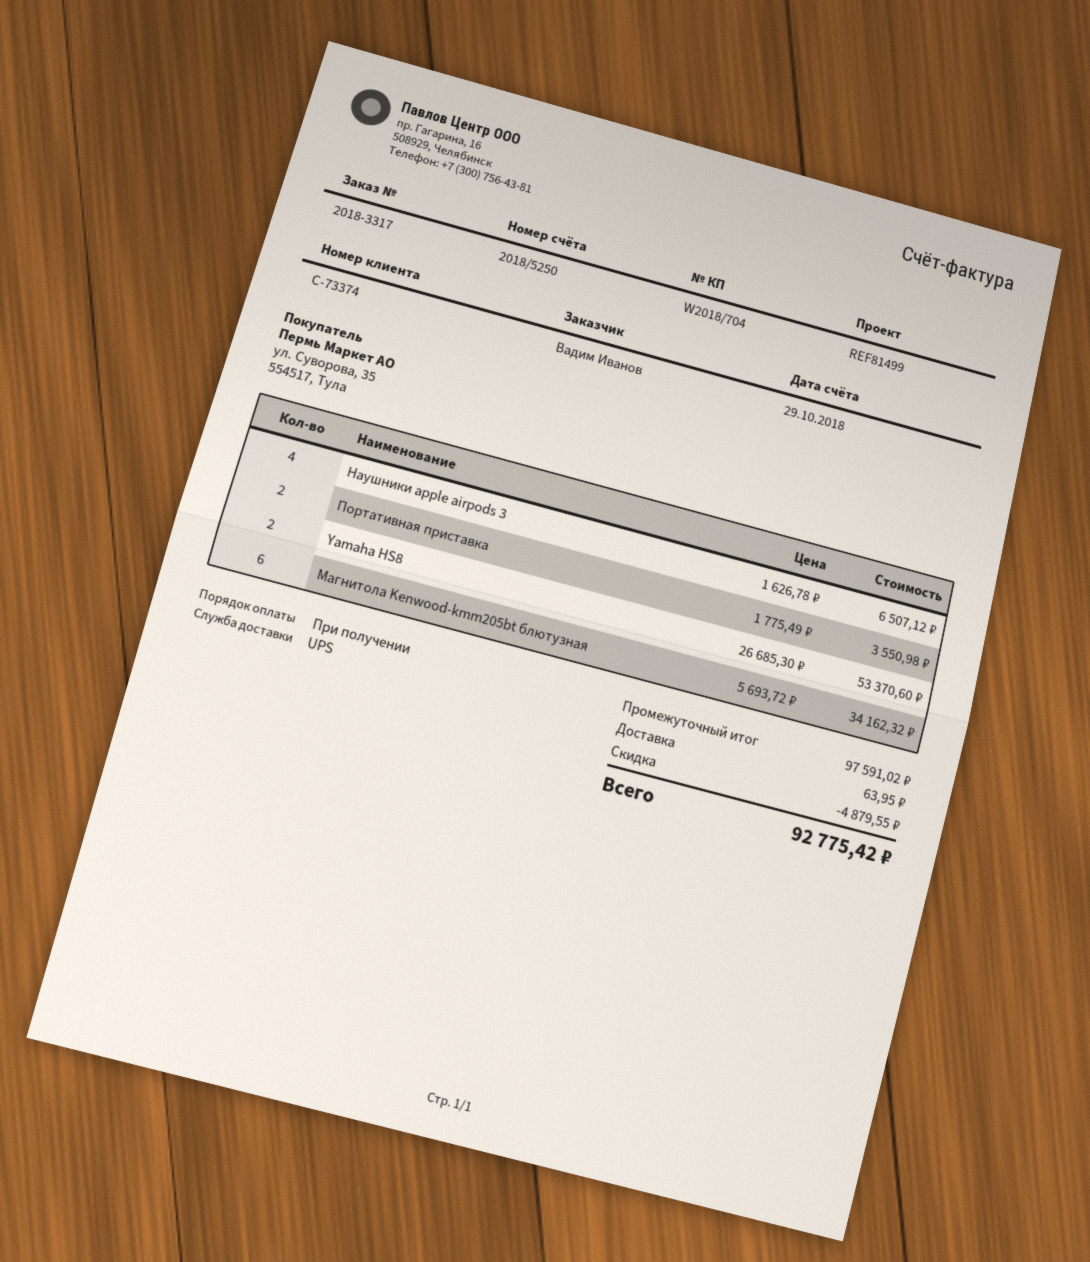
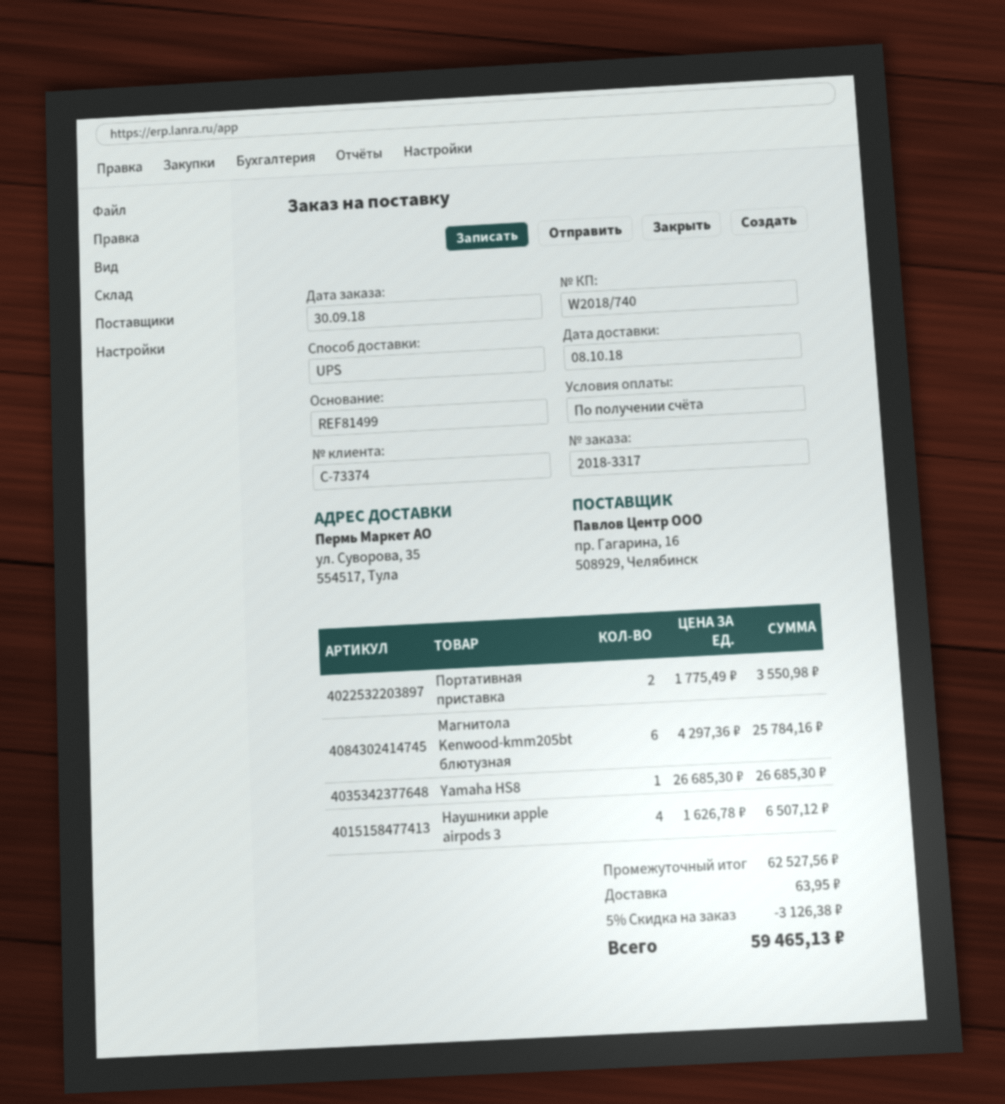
quote number: W2018/704 -> W2018/740
Yamaha HS8: 2 x 26685.30 = 53370.60 -> 1 x 26685.30 = 26685.30
Магнитола Kenwood-kmm205bt блютузная: 6 x 5693.72 = 34162.32 -> 6 x 4297.36 = 25784.16
subtotal: 97591.02 -> 62527.56
discount: 4879.55 -> 3126.38
total: 92775.42 -> 59465.13

